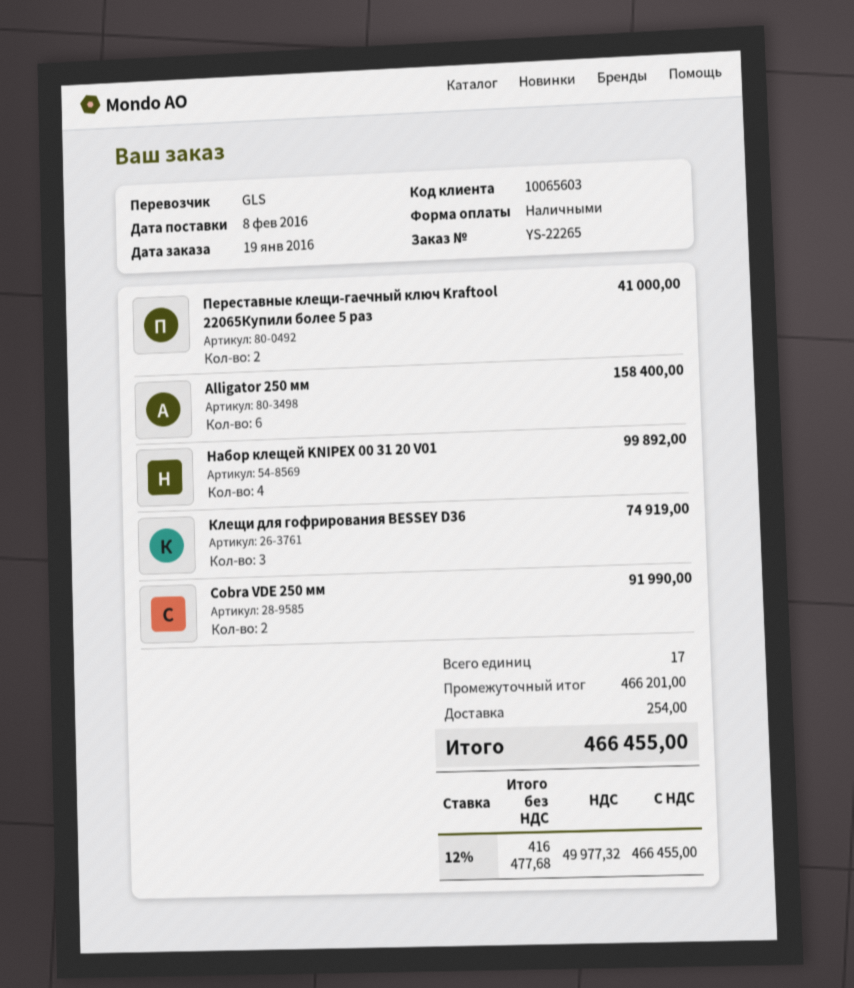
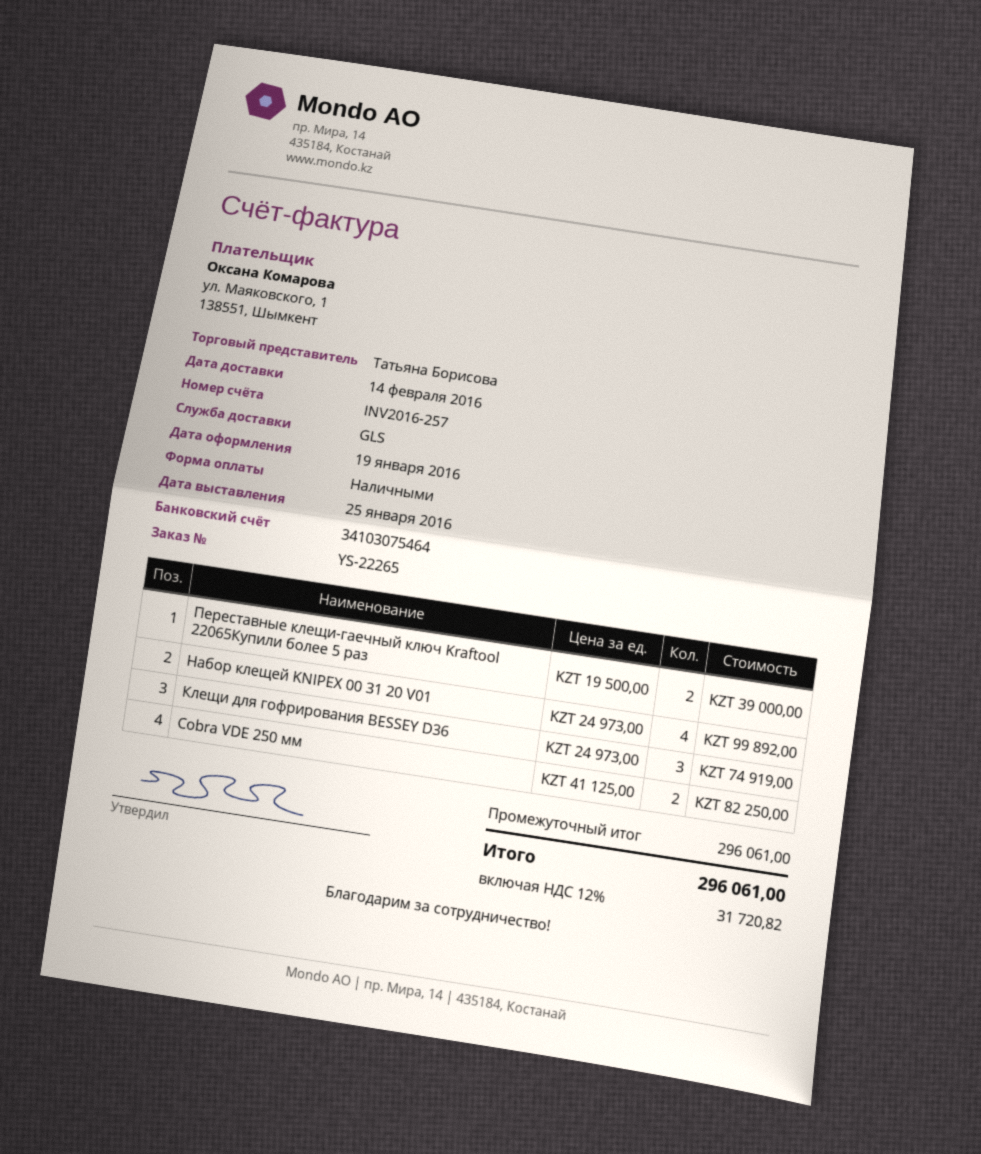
delivery date: 2016-02-08 -> 2016-02-14
Переставные клещи-гаечный ключ Kraftool 22065Купили более 5 раз: 2 for 41000.00 -> 2 for 39000.00
Alligator 250 мм: 6 for 158400.00 -> none
Cobra VDE 250 мм: 2 for 91990.00 -> 2 for 82250.00
subtotal: 466201.00 -> 296061.00
shipping: 254.00 -> none
tax: 12% = 49977.32 -> 12% = 31720.82
total: 466455.00 -> 296061.00

